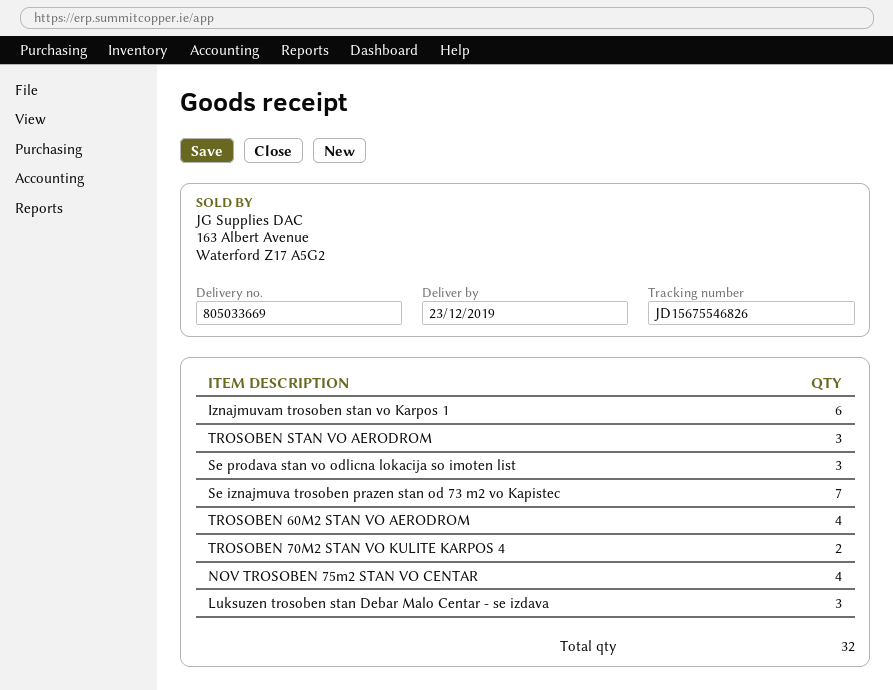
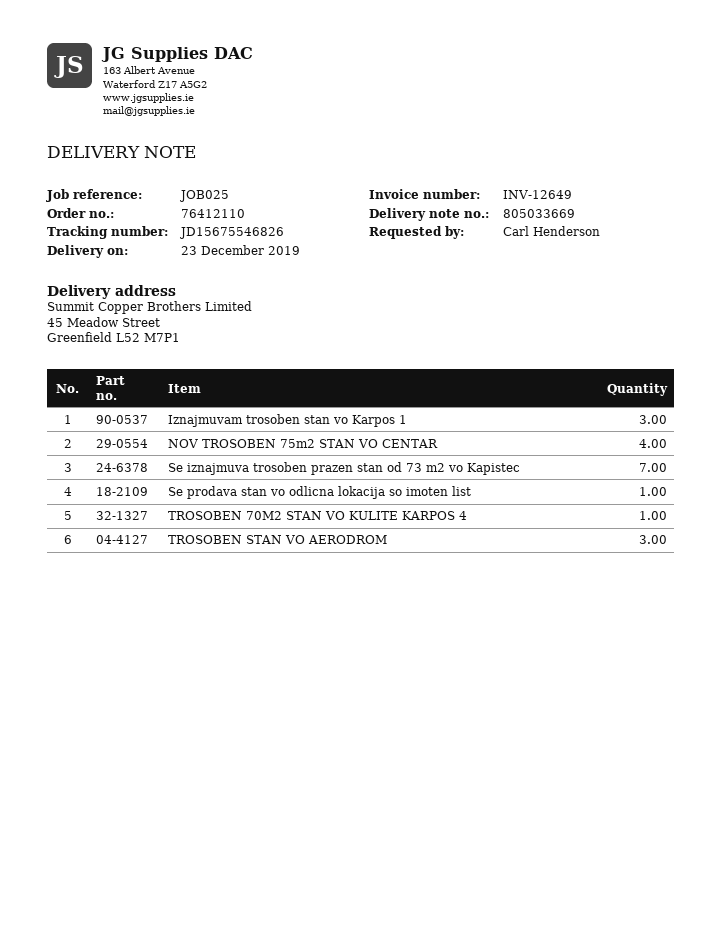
Iznajmuvam trosoben stan vo Karpos 1: 6 -> 3
Se prodava stan vo odlicna lokacija so imoten list: 3 -> 1
TROSOBEN 60M2 STAN VO AERODROM: 4 -> none
TROSOBEN 70M2 STAN VO KULITE KARPOS 4: 2 -> 1
Luksuzen trosoben stan Debar Malo Centar - se izdava: 3 -> none

